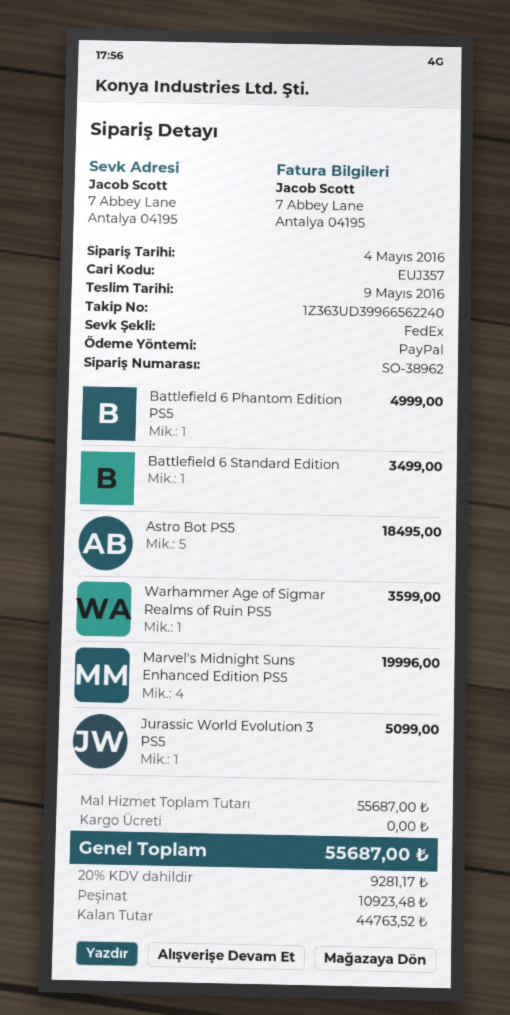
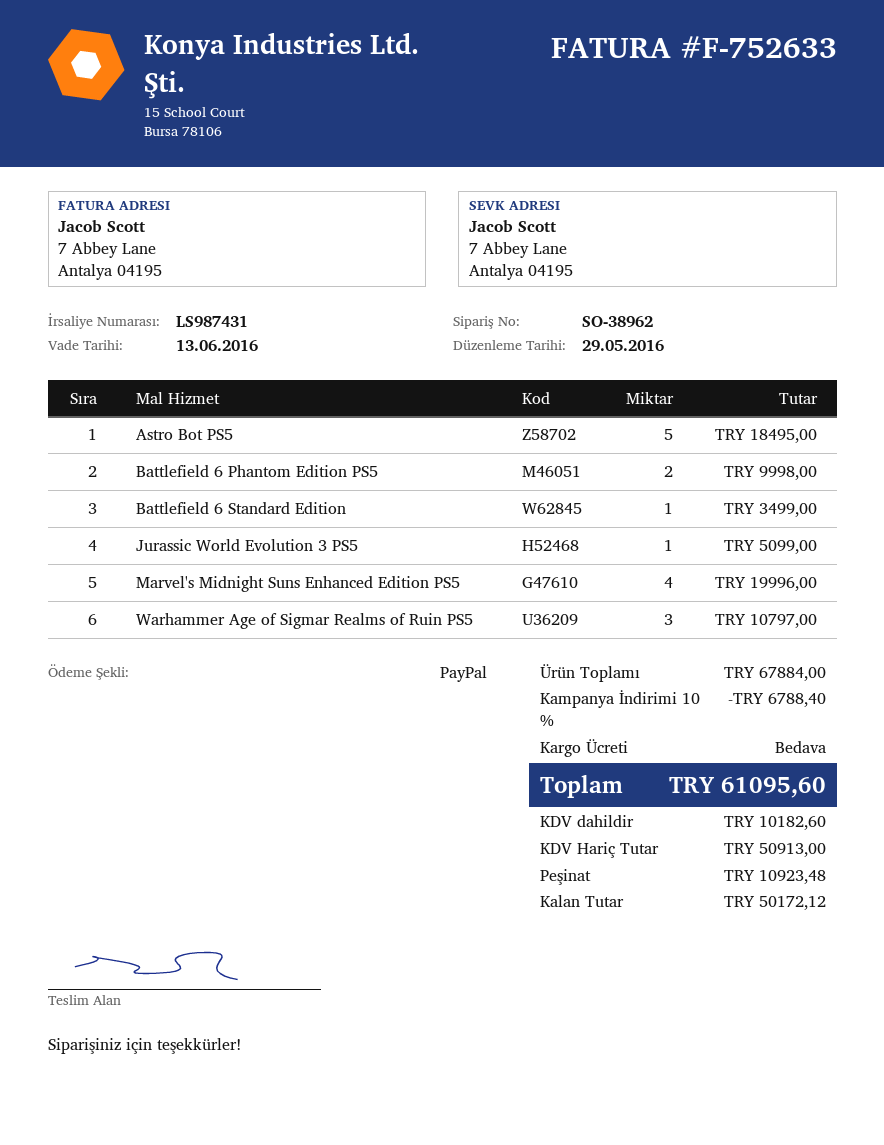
Battlefield 6 Phantom Edition PS5: 1 for 4999.00 -> 2 for 9998.00
Warhammer Age of Sigmar Realms of Ruin PS5: 1 for 3599.00 -> 3 for 10797.00
subtotal: 55687.00 -> 67884.00
discount: none -> 10% = 6788.40
tax: 9281.17 -> 10182.60
total: 55687.00 -> 61095.60
balance: 44763.52 -> 50172.12

